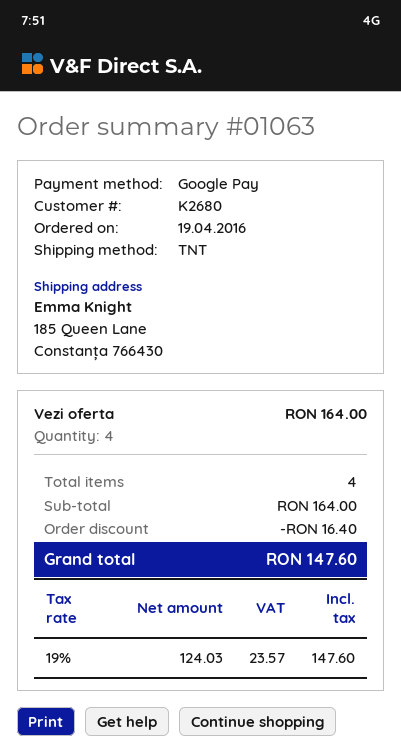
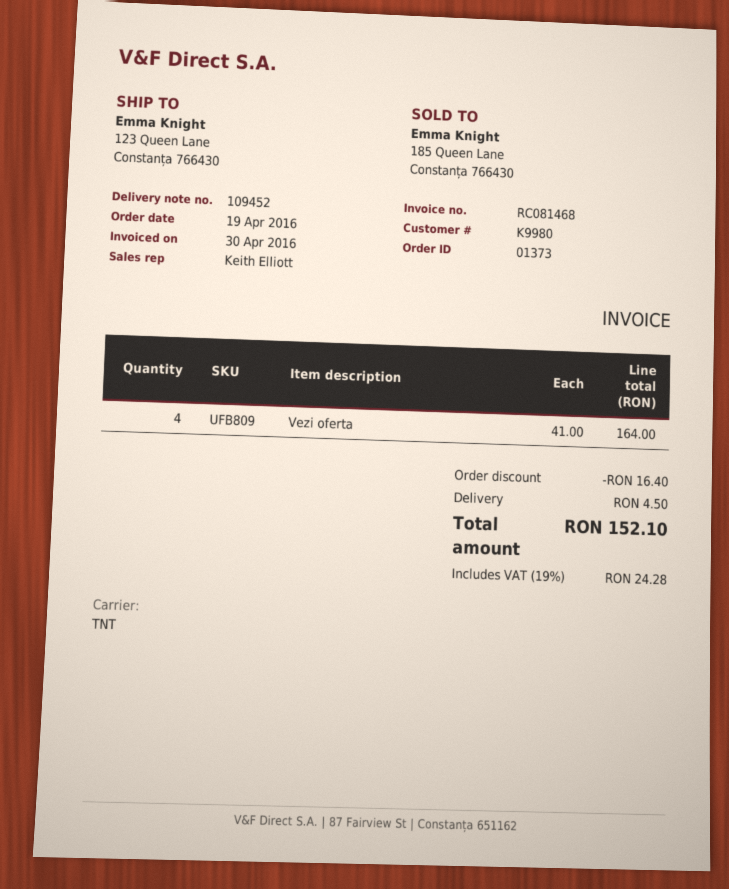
order number: 01063 -> 01373
customer number: K2680 -> K9980
ship to: 185 Queen Lane, Constanța 766430 -> 123 Queen Lane, Constanța 766430
shipping: none -> 4.50
tax: 19% = 23.57 -> 19% = 24.28
total: 147.60 -> 152.10

